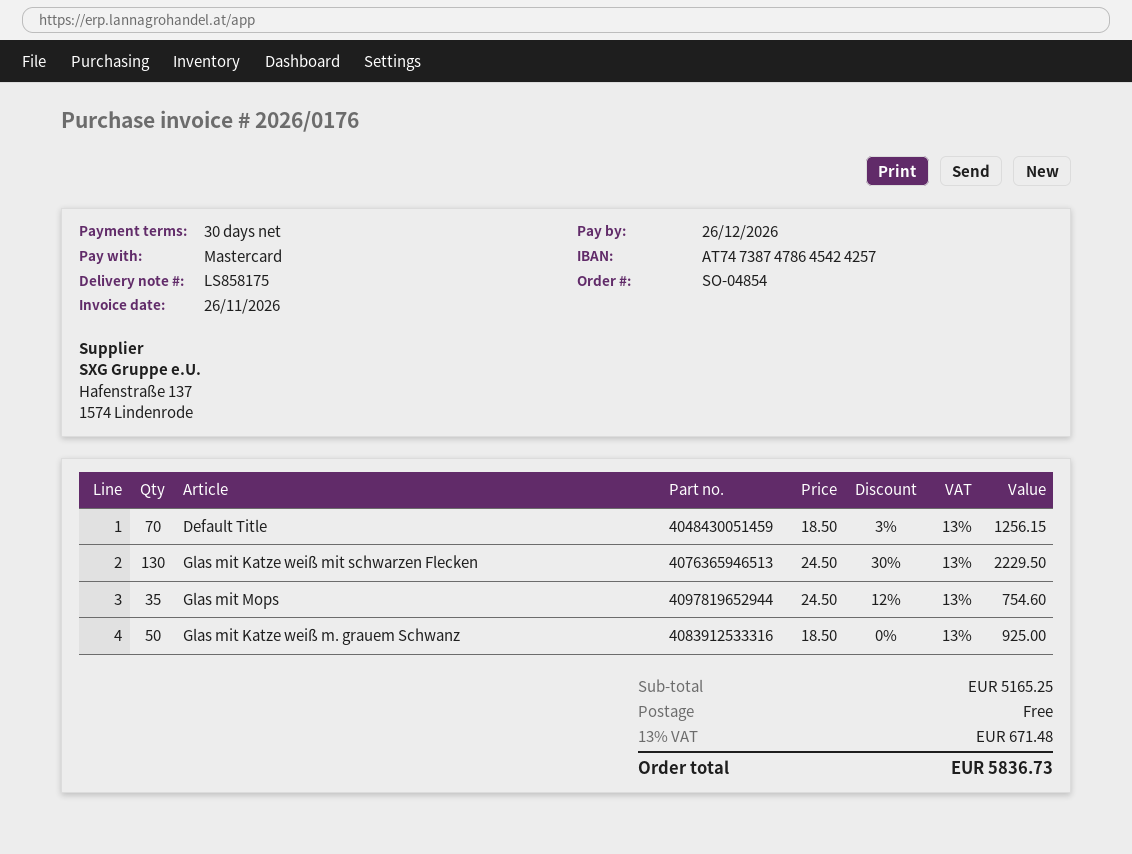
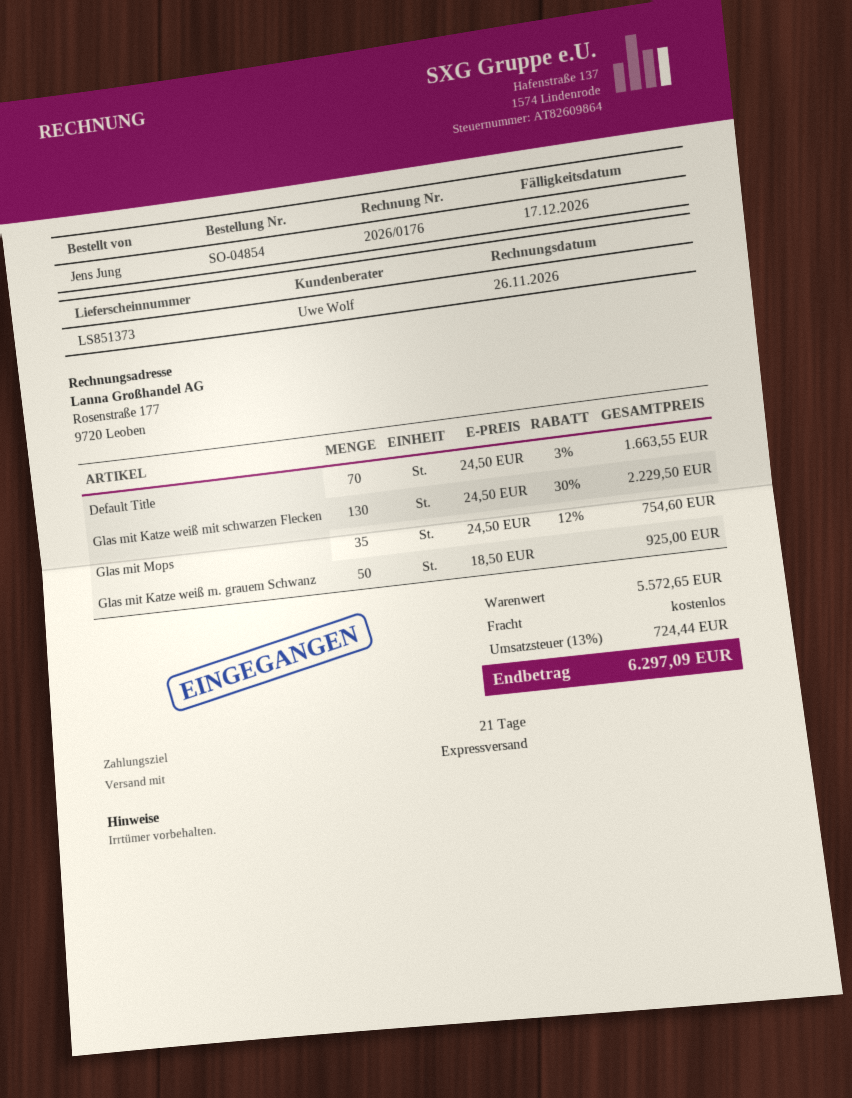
delivery note number: LS858175 -> LS851373
payment terms: 30 days -> 21 days
due date: 2026-12-26 -> 2026-12-17
Default Title: 70 x 18.50 - 3% = 1256.15 -> 70 x 24.50 - 3% = 1663.55
subtotal: 5165.25 -> 5572.65
tax: 13% = 671.48 -> 13% = 724.44
total: 5836.73 -> 6297.09

